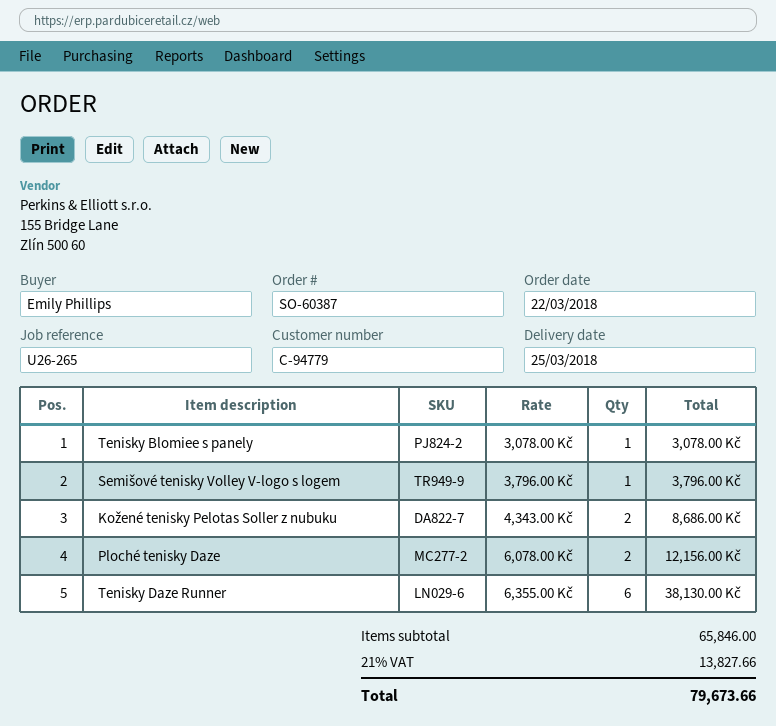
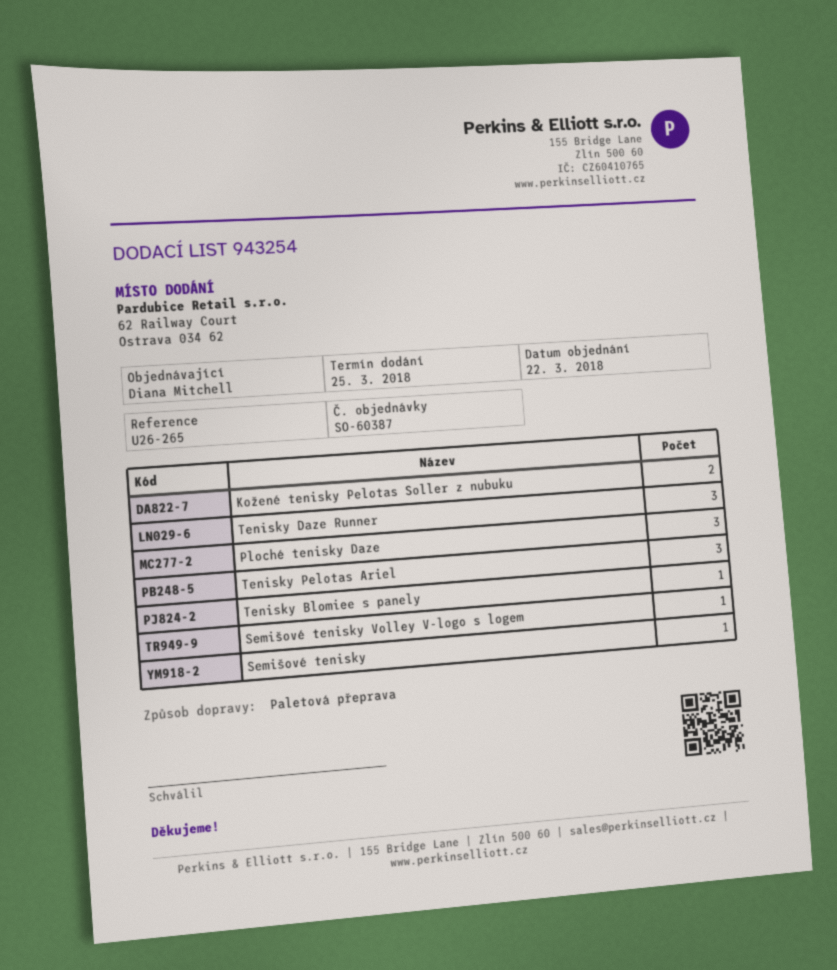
ordered by: Emily Phillips -> Diana Mitchell
Ploché tenisky Daze: 2 -> 3
Tenisky Daze Runner: 6 -> 3
Tenisky Pelotas Ariel: none -> 3
Semišové tenisky: none -> 1

